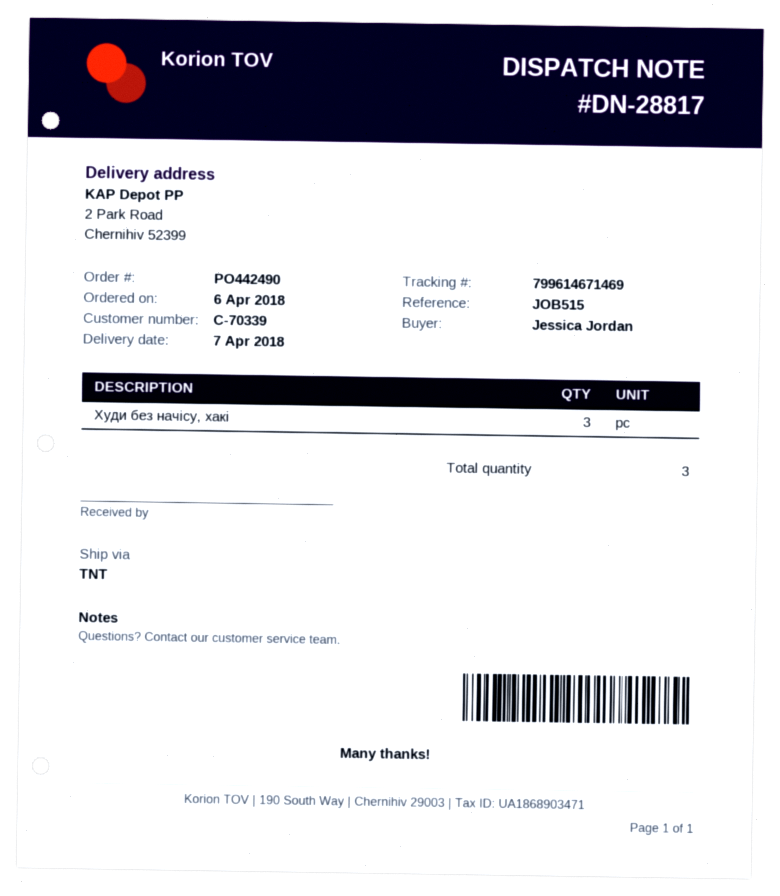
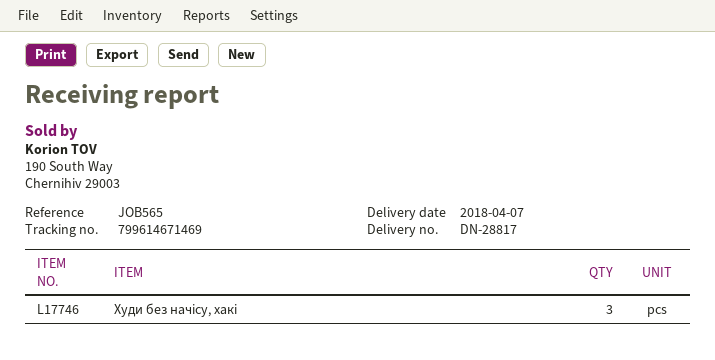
reference: JOB515 -> JOB565

